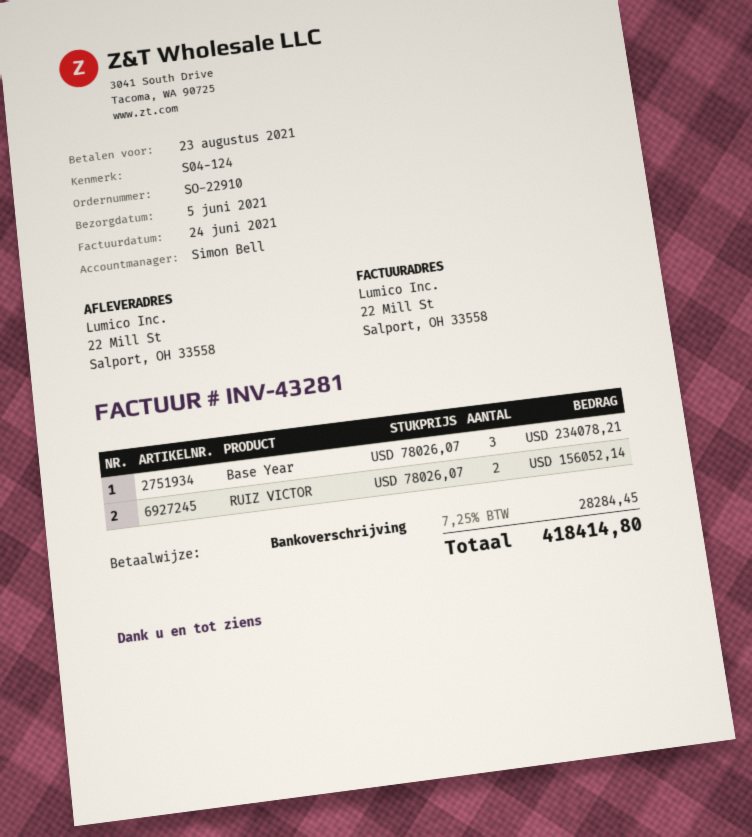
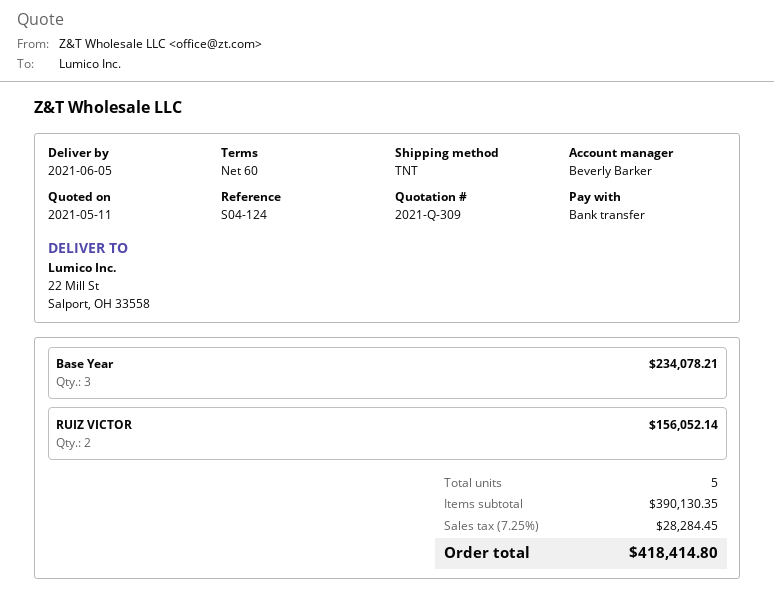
sales rep: Simon Bell -> Beverly Barker

